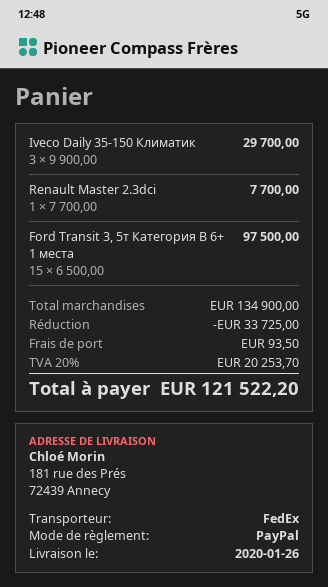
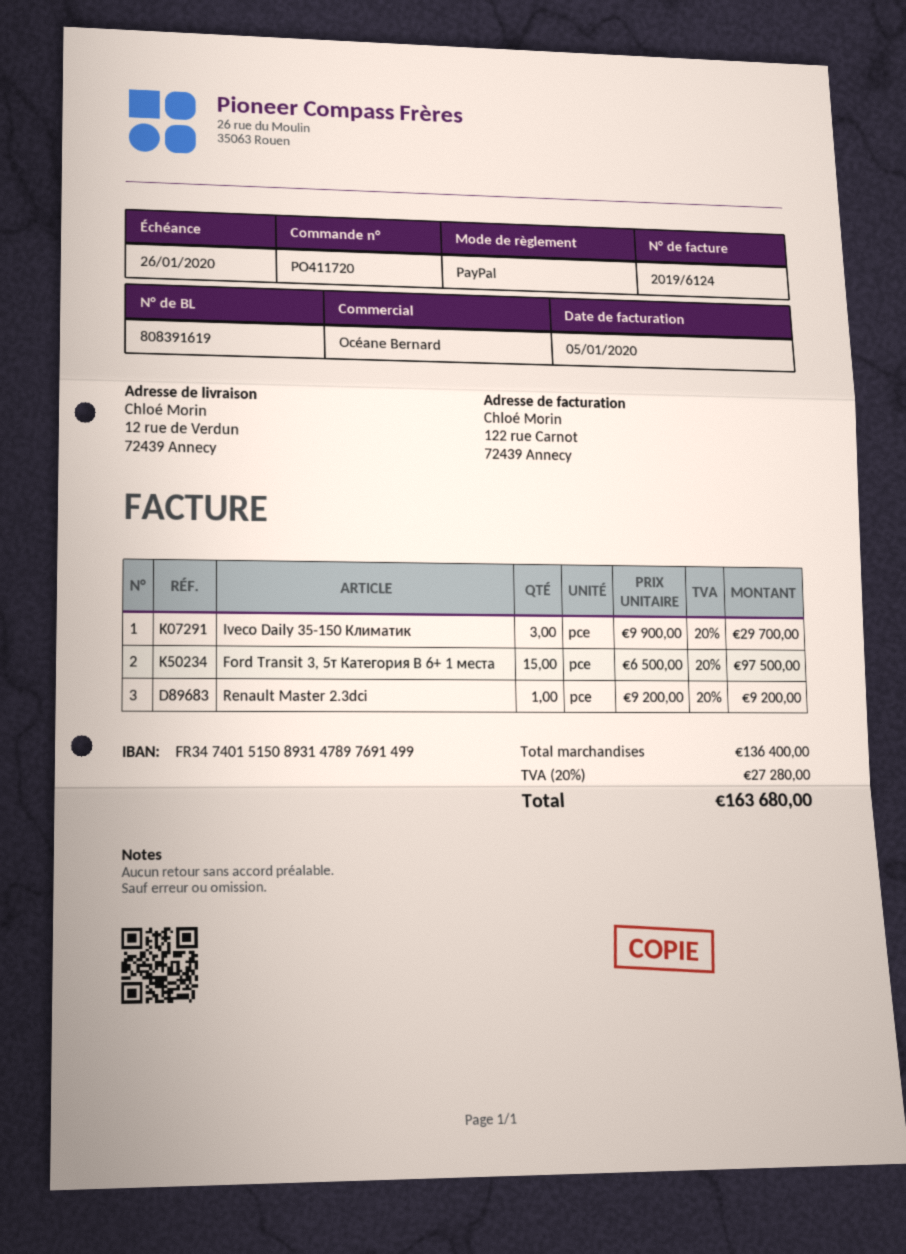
ship to: 181 rue des Prés, 72439 Annecy -> 12 rue de Verdun, 72439 Annecy
Renault Master 2.3dci: 1 x 7700.00 = 7700.00 -> 1 x 9200.00 = 9200.00
subtotal: 134900.00 -> 136400.00
discount: 33725.00 -> none
shipping: 93.50 -> none
tax: 20% = 20253.70 -> 20% = 27280.00
total: 121522.20 -> 163680.00

